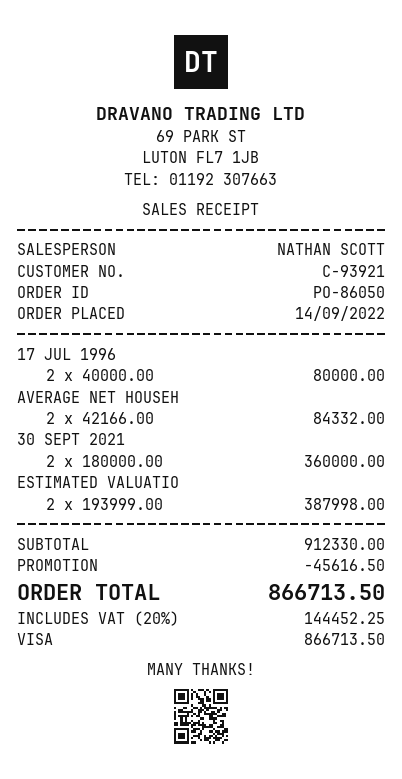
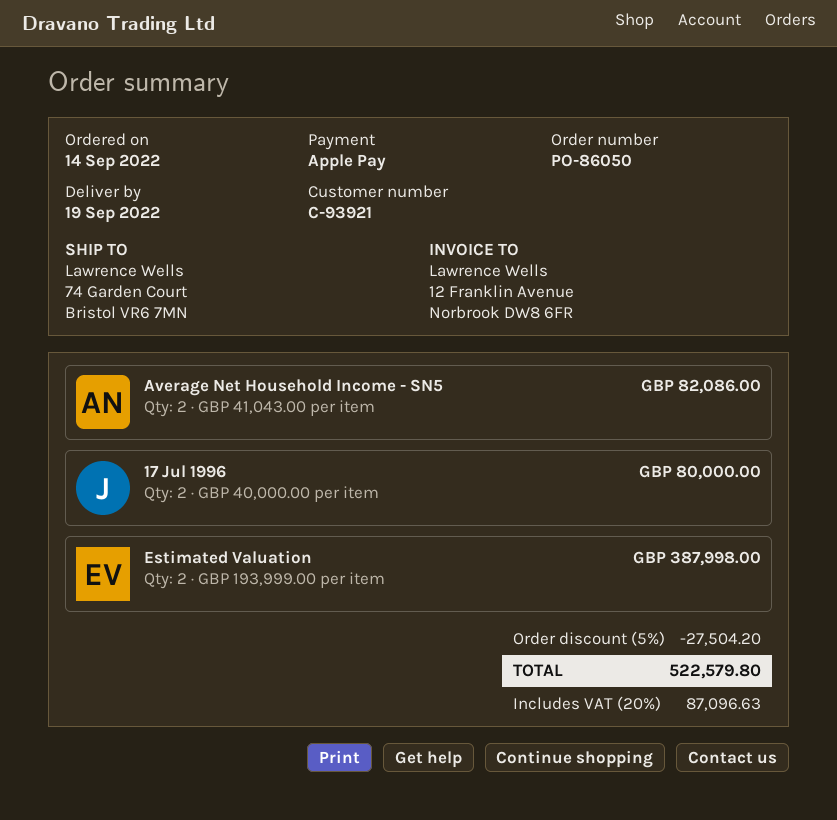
payment method: Visa -> Apple Pay
AVERAGE NET HOUSEH: 2 x 42166.00 = 84332.00 -> 2 x 41043.00 = 82086.00
30 SEPT 2021: 2 x 180000.00 = 360000.00 -> none
discount: 45616.50 -> 27504.20
tax: 20% = 144452.25 -> 20% = 87096.63
total: 866713.50 -> 522579.80

